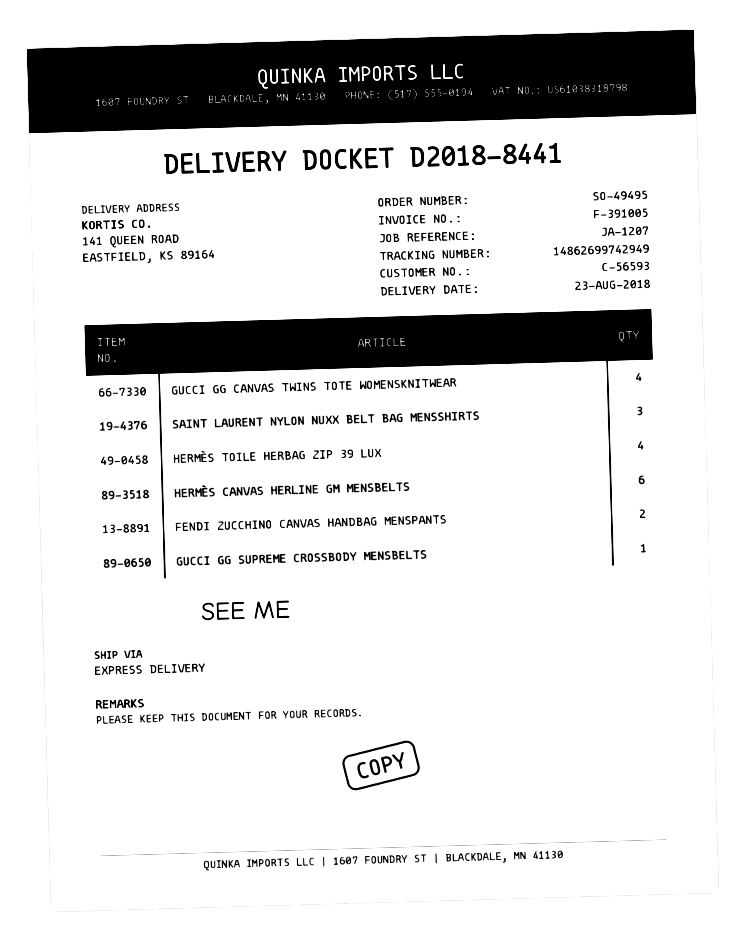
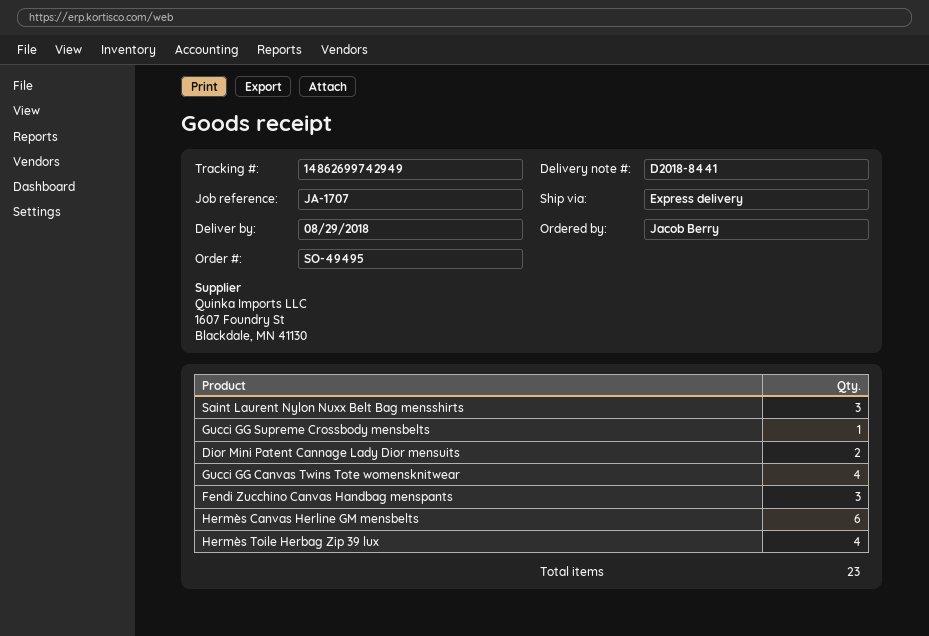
delivery date: 2018-08-23 -> 2018-08-29
reference: JA-1207 -> JA-1707
FENDI ZUCCHINO CANVAS HANDBAG MENSPANTS: 2 -> 3
Dior Mini Patent Cannage Lady Dior mensuits: none -> 2

